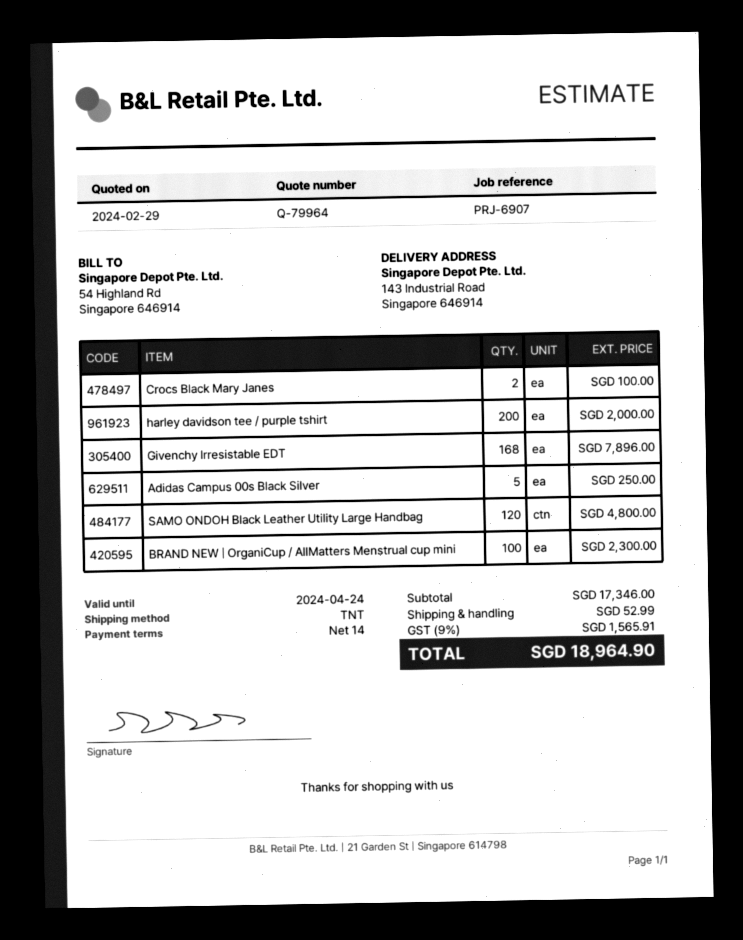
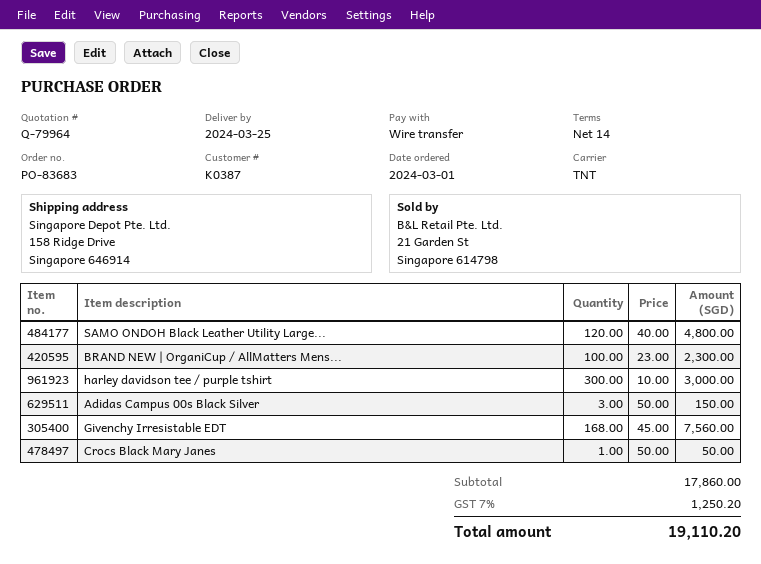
ship to: 143 Industrial Road, Singapore 646914 -> 158 Ridge Drive, Singapore 646914
Crocs Black Mary Janes: 2 for 100.00 -> 1 for 50.00
harley davidson tee / purple tshirt: 200 for 2000.00 -> 300 for 3000.00
Givenchy Irresistable EDT: 168 for 7896.00 -> 168 for 7560.00
Adidas Campus 00s Black Silver: 5 for 250.00 -> 3 for 150.00
subtotal: 17346.00 -> 17860.00
shipping: 52.99 -> none
tax: 9% = 1565.91 -> 7% = 1250.20
total: 18964.90 -> 19110.20

